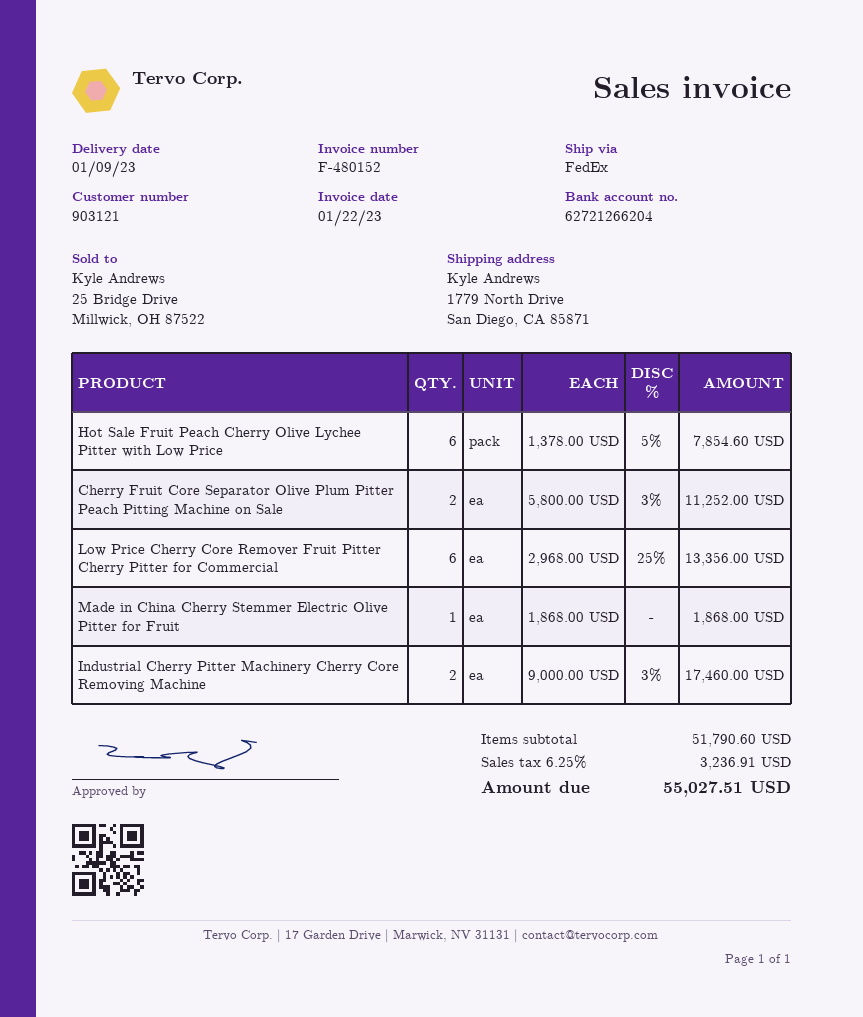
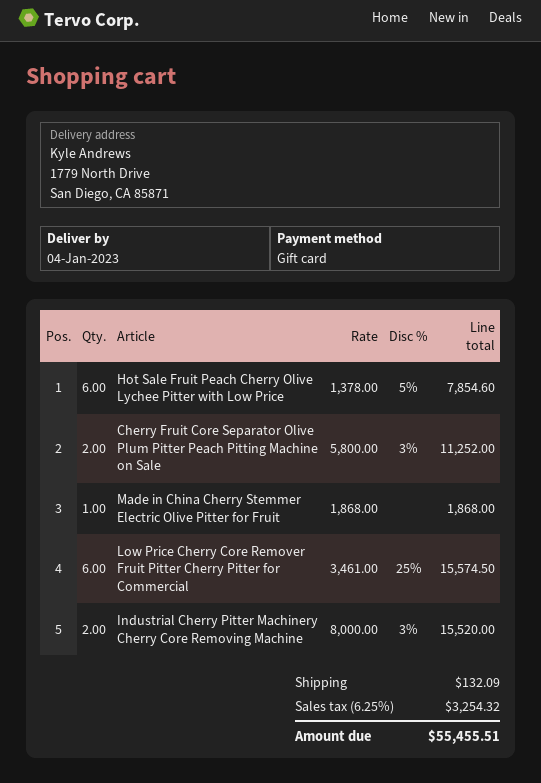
delivery date: 2023-01-09 -> 2023-01-04
Low Price Cherry Core Remover Fruit Pitter Cherry Pitter for Commercial: 6 x 2968.00 - 25% = 13356.00 -> 6 x 3461.00 - 25% = 15574.50
Industrial Cherry Pitter Machinery Cherry Core Removing Machine: 2 x 9000.00 - 3% = 17460.00 -> 2 x 8000.00 - 3% = 15520.00
shipping: none -> 132.09
tax: 6.25% = 3236.91 -> 6.25% = 3254.32
total: 55027.51 -> 55455.51

